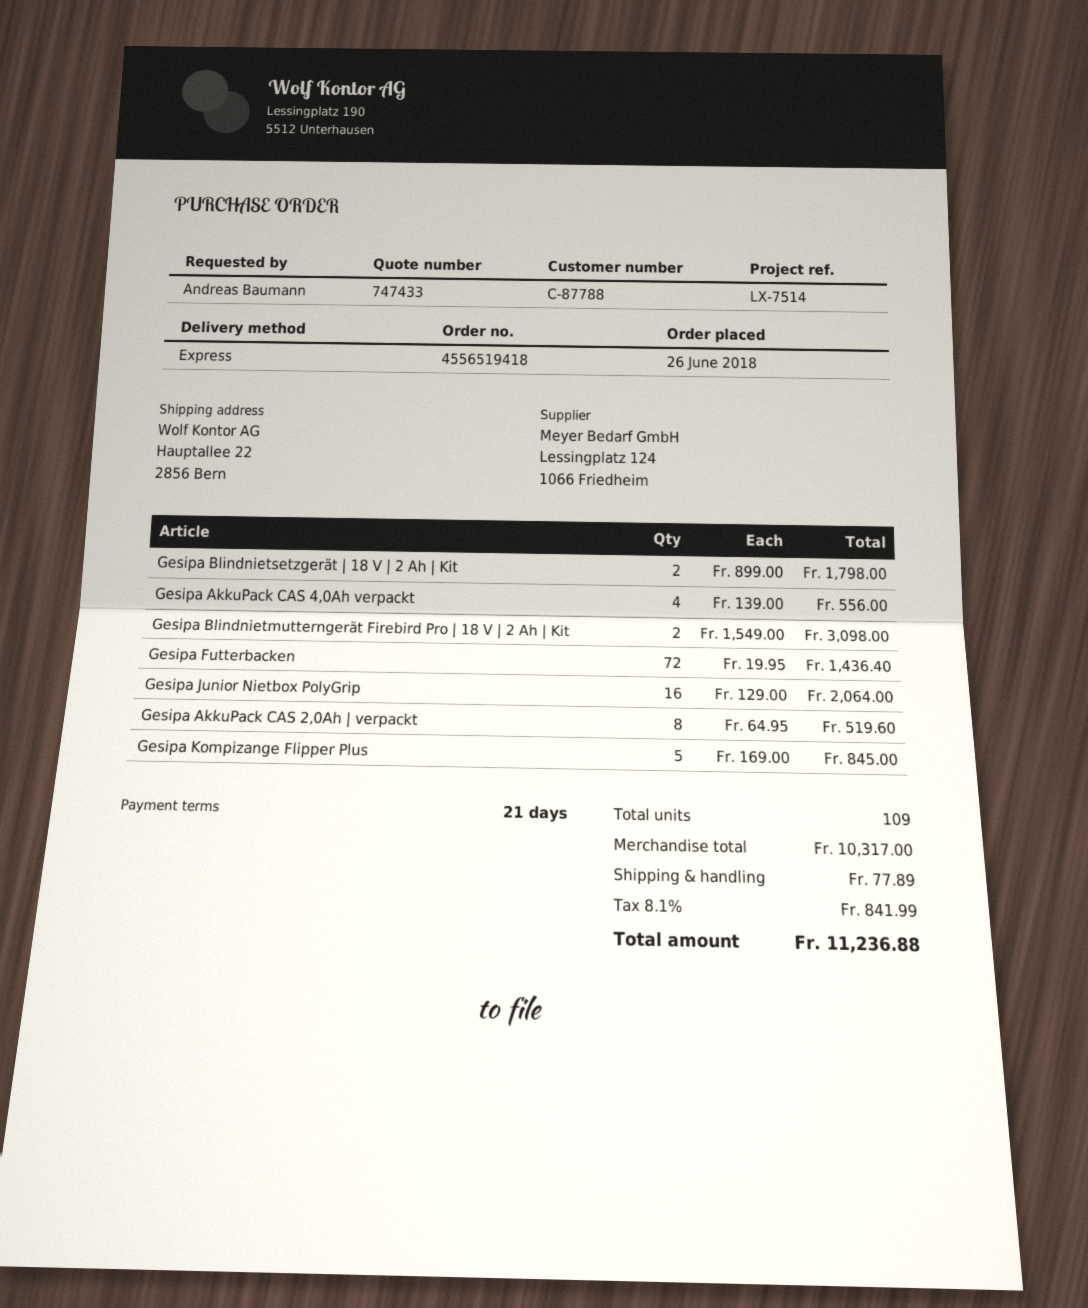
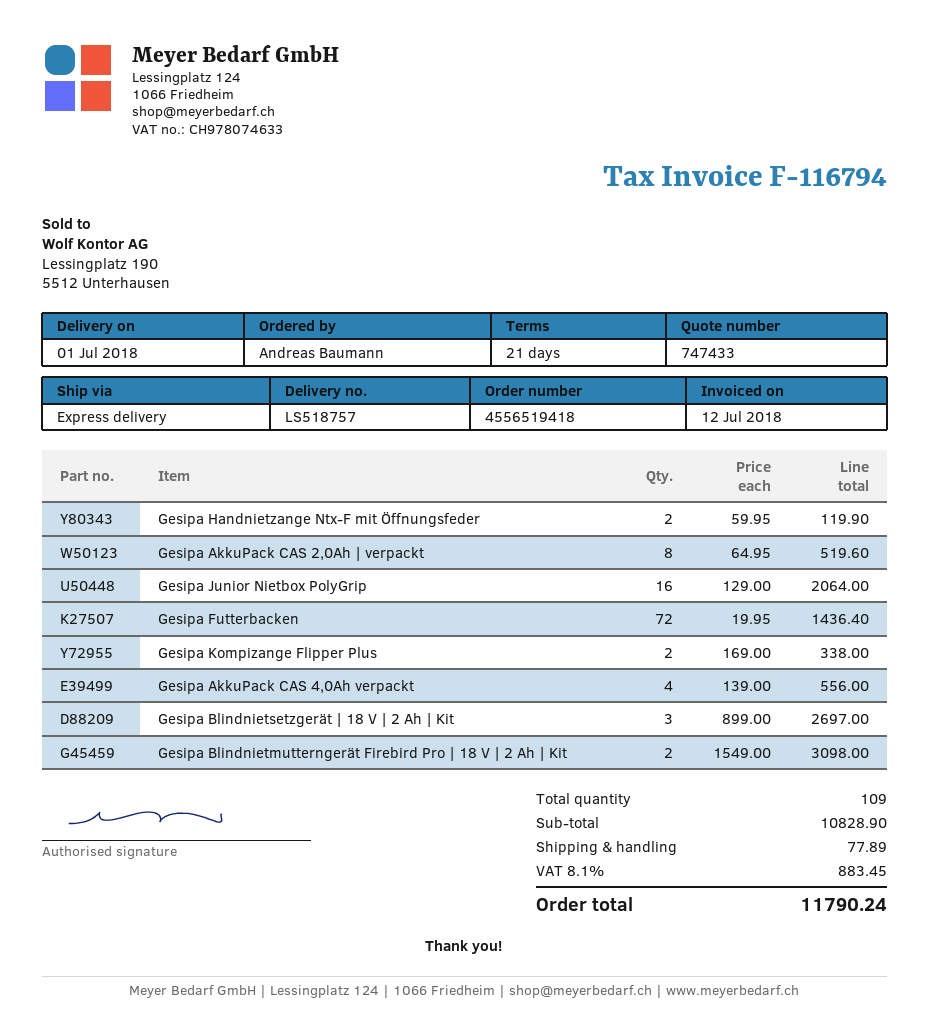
Gesipa Blindnietsetzgerät | 18 V | 2 Ah | Kit: 2 x 899.00 = 1798.00 -> 3 x 899.00 = 2697.00
Gesipa Kompizange Flipper Plus: 5 x 169.00 = 845.00 -> 2 x 169.00 = 338.00
Gesipa Handnietzange Ntx-F mit Öffnungsfeder: none -> 2 x 59.95 = 119.90
subtotal: 10317.00 -> 10828.90
tax: 8.1% = 841.99 -> 8.1% = 883.45
total: 11236.88 -> 11790.24

